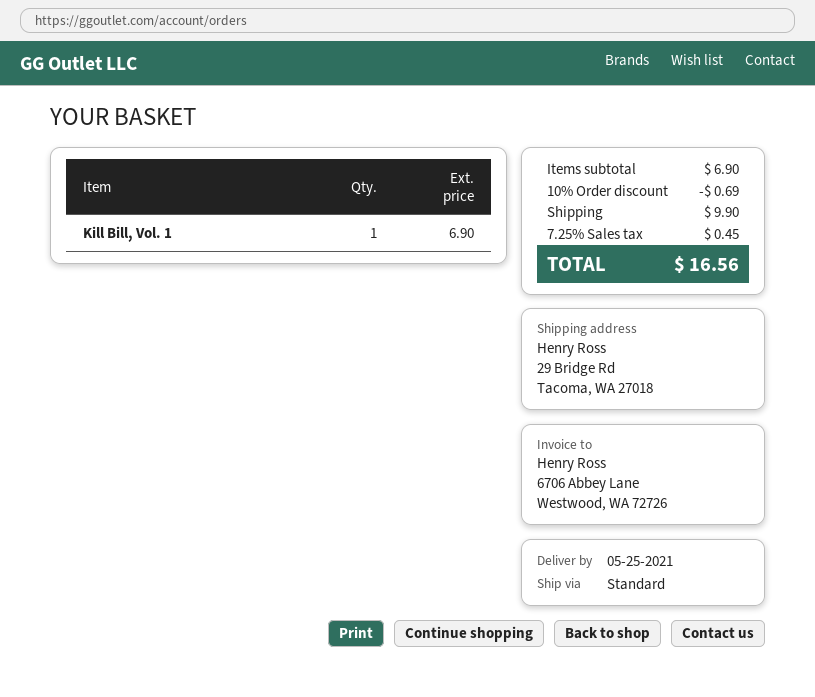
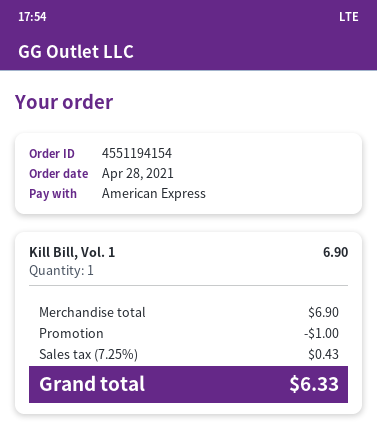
discount: 0.69 -> 1.00
shipping: 9.90 -> none
tax: 7.25% = 0.45 -> 7.25% = 0.43
total: 16.56 -> 6.33

